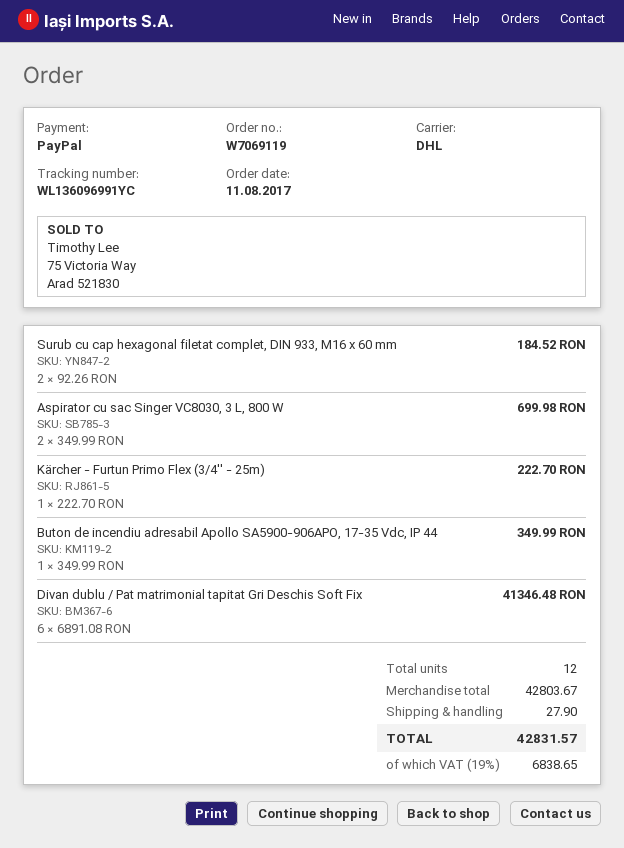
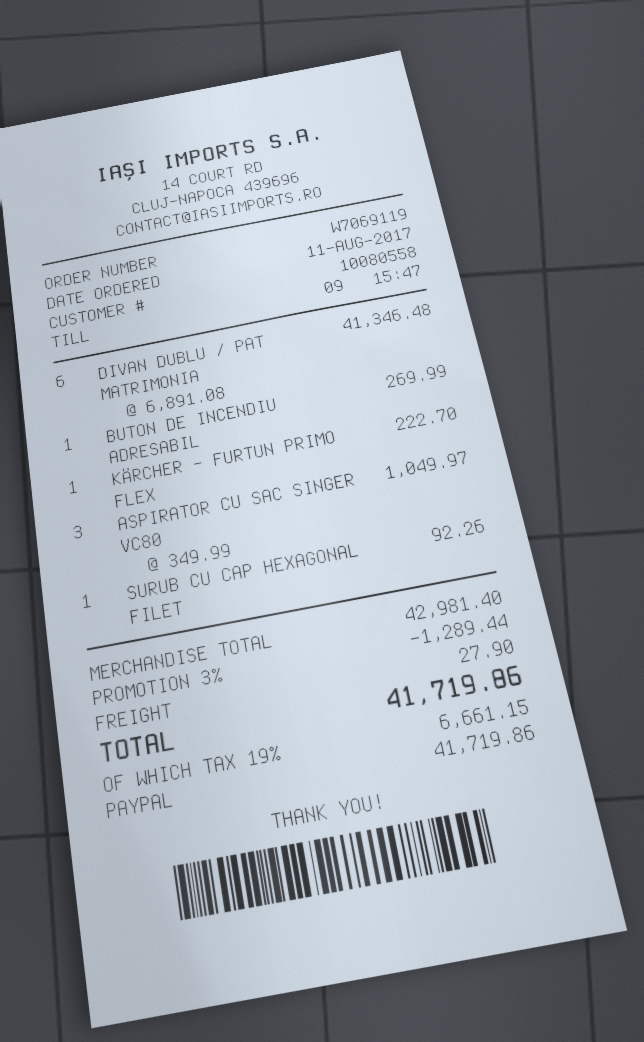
Surub cu cap hexagonal filetat complet, DIN 933, M16 x 60 mm: 2 x 92.26 = 184.52 -> 1 x 92.26 = 92.26
Aspirator cu sac Singer VC8030, 3 L, 800 W: 2 x 349.99 = 699.98 -> 3 x 349.99 = 1049.97
Buton de incendiu adresabil Apollo SA5900-906APO, 17-35 Vdc, IP 44: 1 x 349.99 = 349.99 -> 1 x 269.99 = 269.99
subtotal: 42803.67 -> 42981.40
discount: none -> 3% = 1289.44
tax: 19% = 6838.65 -> 19% = 6661.15
total: 42831.57 -> 41719.86

